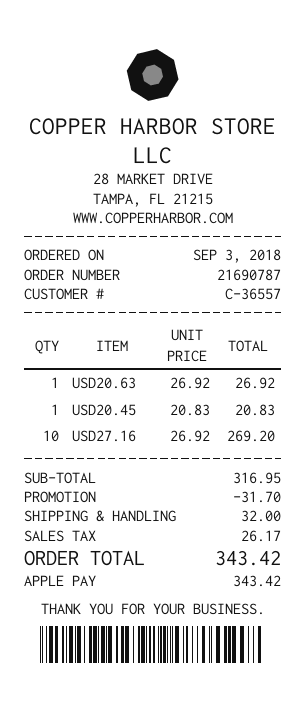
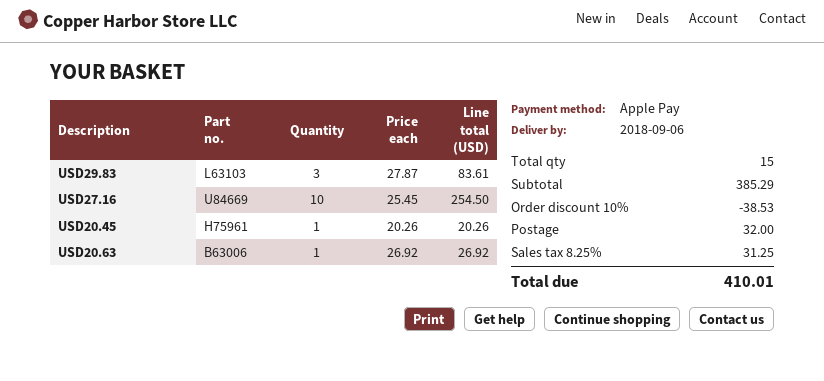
USD20.45: 1 x 20.83 = 20.83 -> 1 x 20.26 = 20.26
USD27.16: 10 x 26.92 = 269.20 -> 10 x 25.45 = 254.50
USD29.83: none -> 3 x 27.87 = 83.61
subtotal: 316.95 -> 385.29
discount: 31.70 -> 38.53
tax: 26.17 -> 31.25
total: 343.42 -> 410.01

